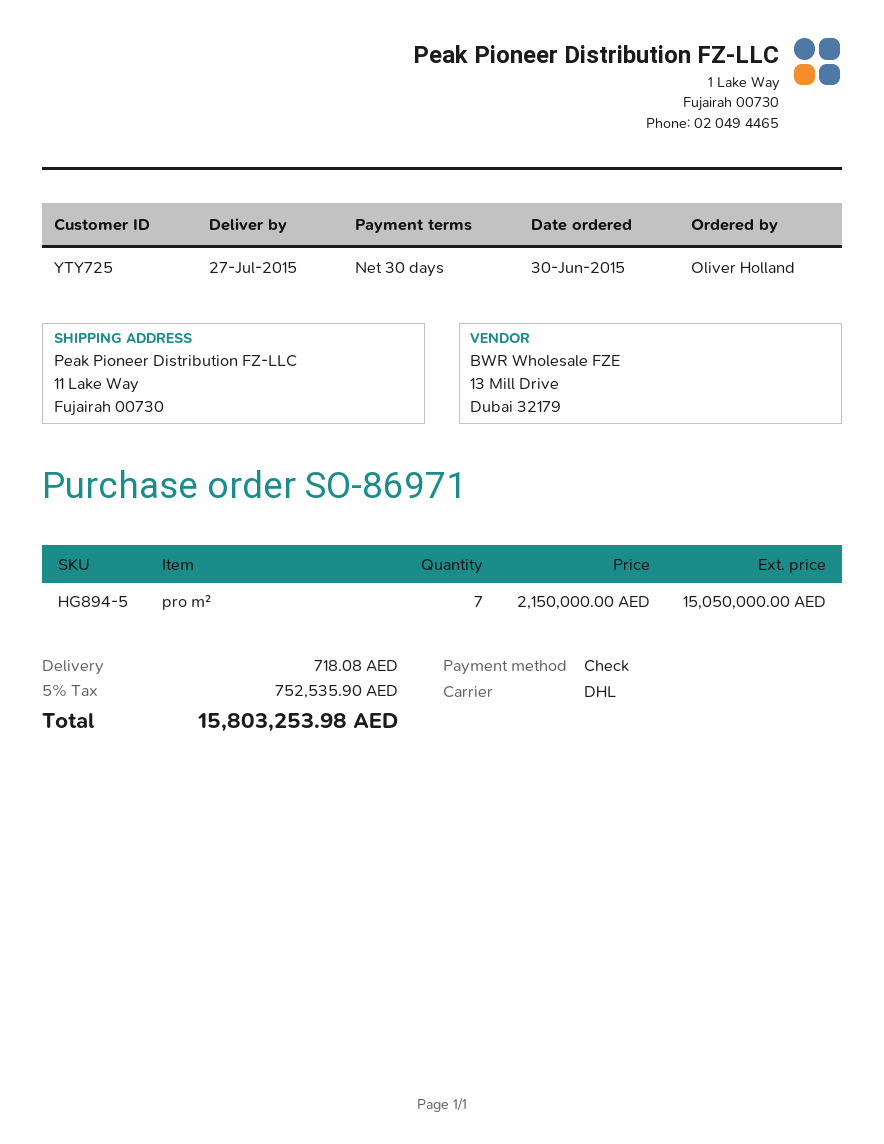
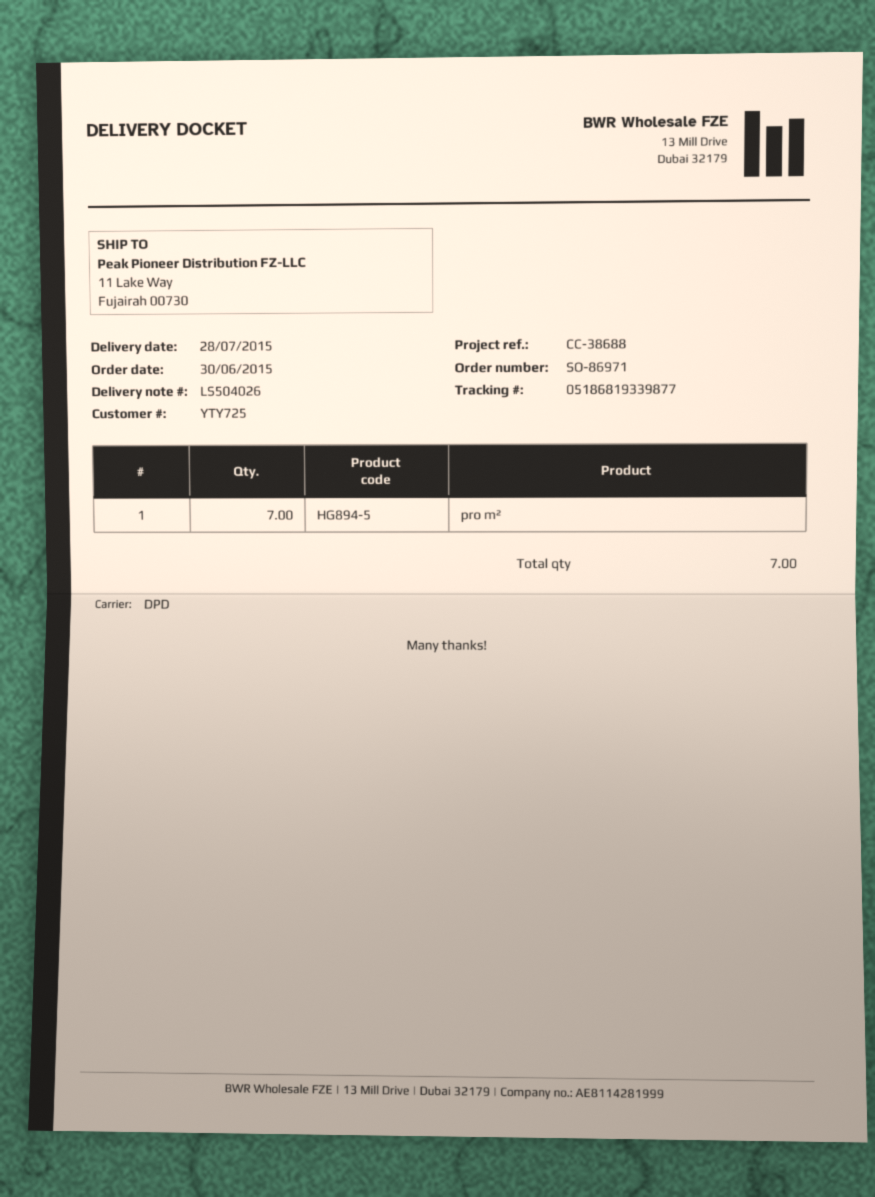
delivery date: 2015-07-27 -> 2015-07-28
shipping method: DHL -> DPD

